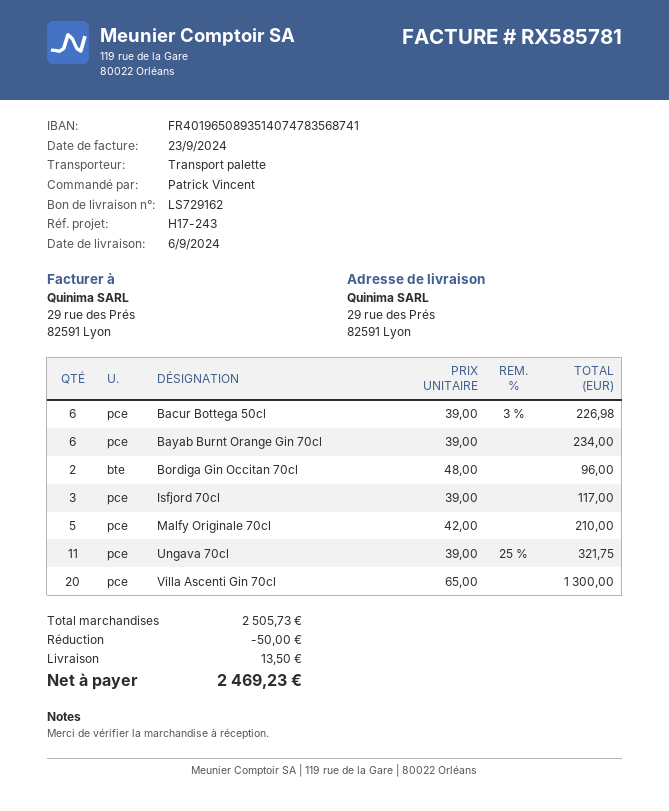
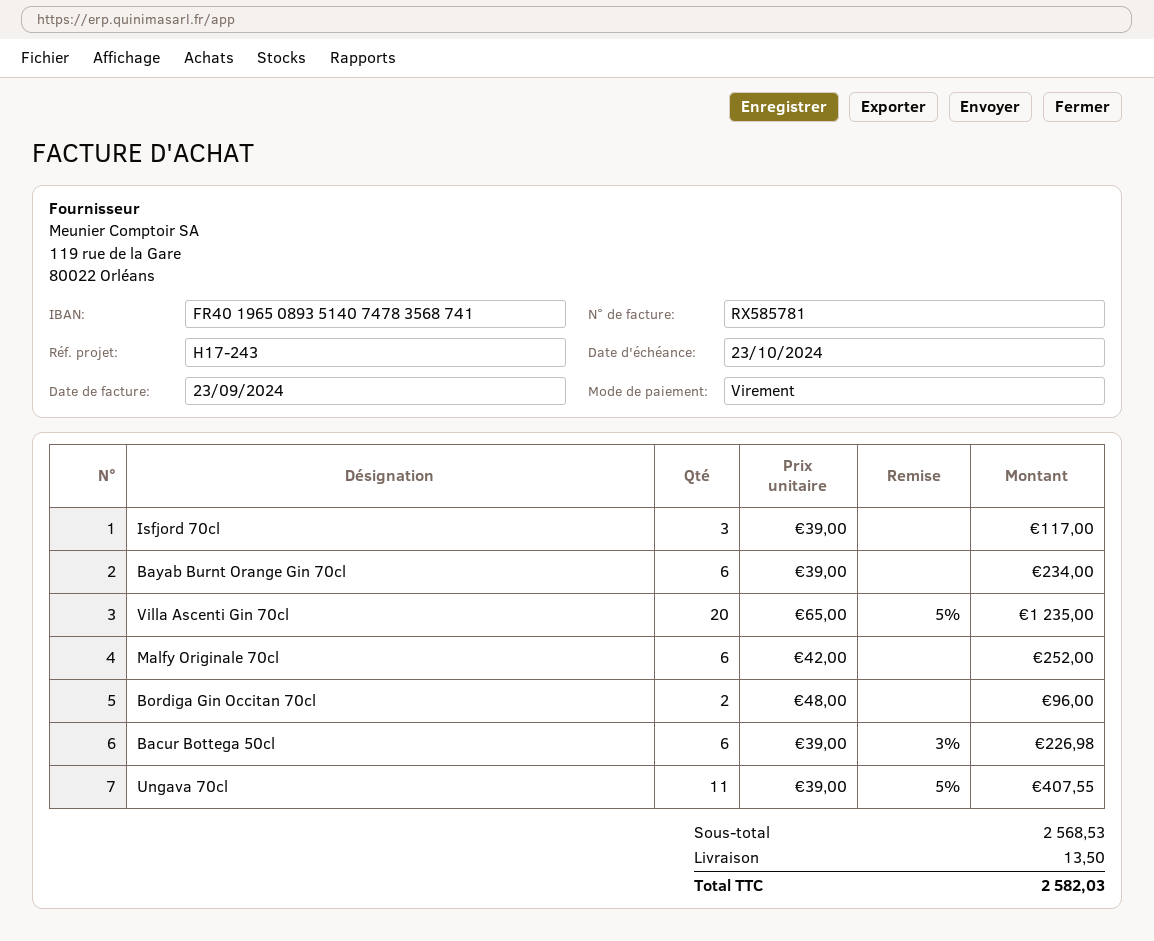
Malfy Originale 70cl: 5 x 42.00 = 210.00 -> 6 x 42.00 = 252.00
Ungava 70cl: 11 x 39.00 - 25% = 321.75 -> 11 x 39.00 - 5% = 407.55
Villa Ascenti Gin 70cl: 20 x 65.00 = 1300.00 -> 20 x 65.00 - 5% = 1235.00
subtotal: 2505.73 -> 2568.53
discount: 50.00 -> none
total: 2469.23 -> 2582.03

